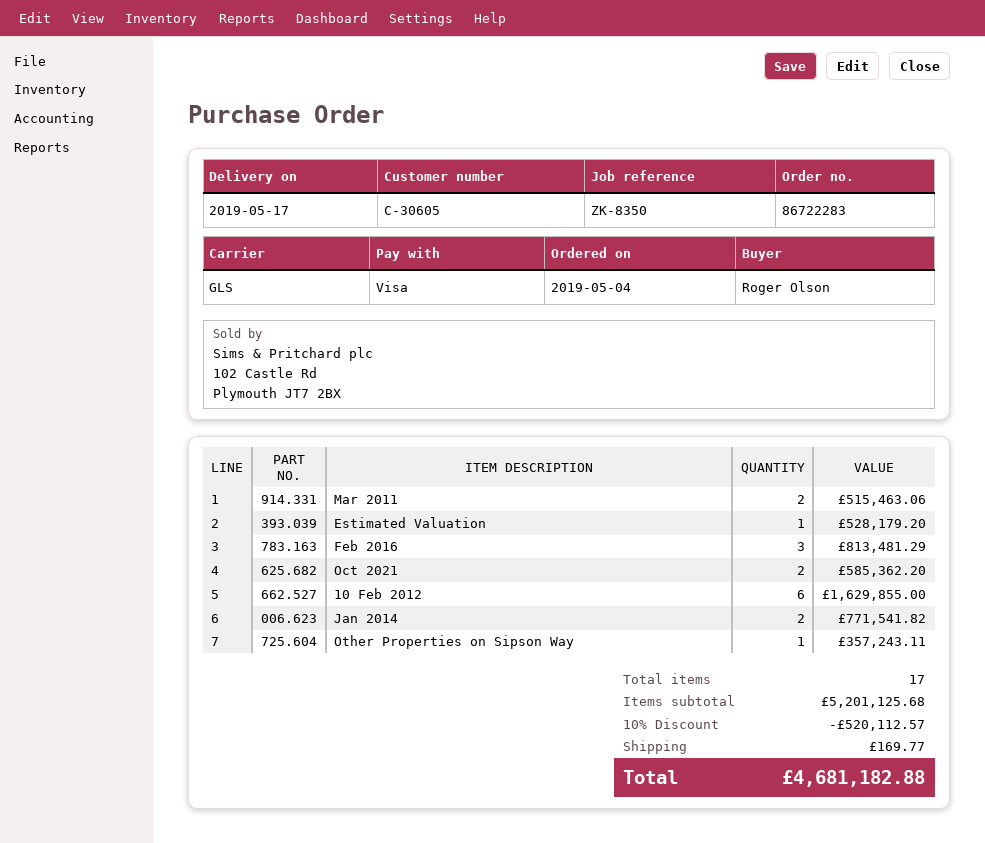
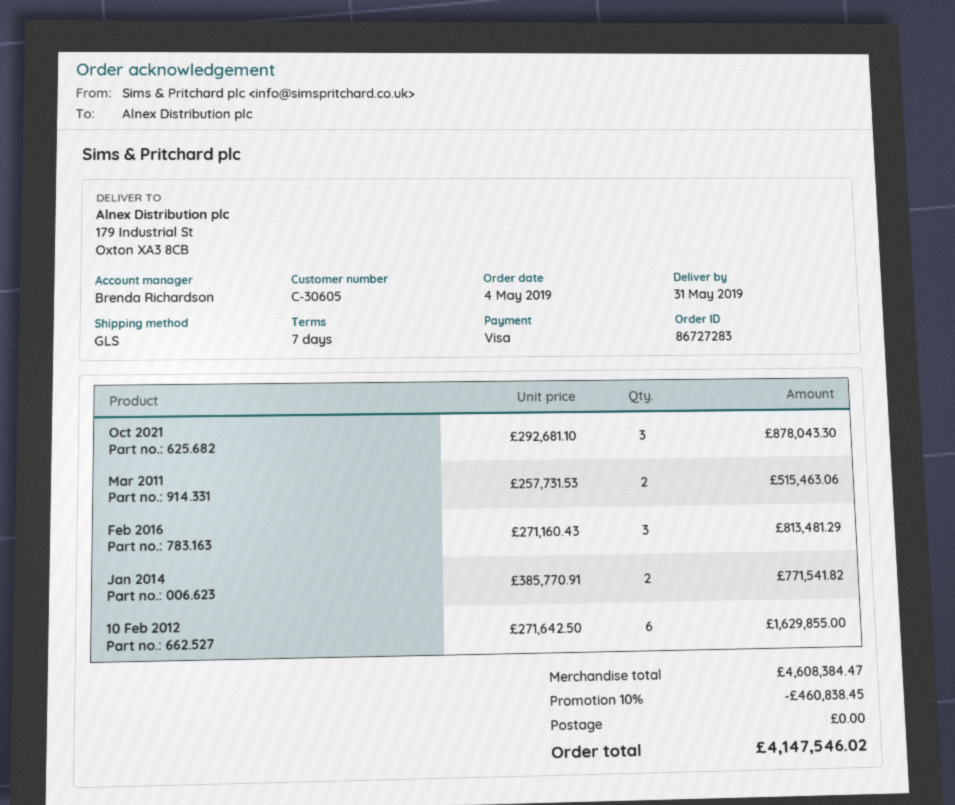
order number: 86722283 -> 86727283
delivery date: 2019-05-17 -> 2019-05-31
Estimated Valuation: 1 for 528179.20 -> none
Oct 2021: 2 for 585362.20 -> 3 for 878043.30
Other Properties on Sipson Way: 1 for 357243.11 -> none
subtotal: 5201125.68 -> 4608384.47
discount: 10% = 520112.57 -> 10% = 460838.45
shipping: 169.77 -> 0.00
total: 4681182.88 -> 4147546.02

